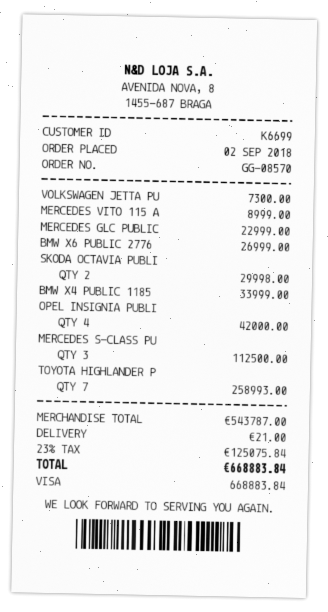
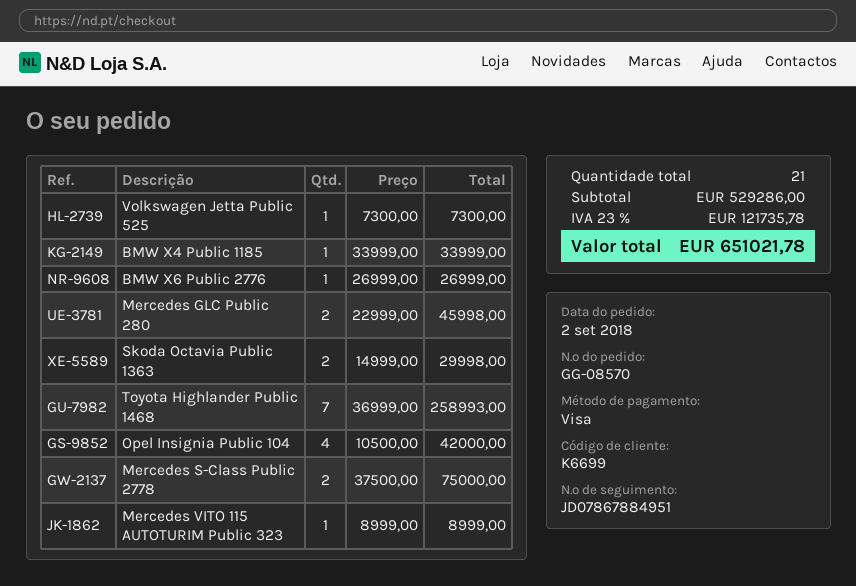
MERCEDES GLC PUBLIC: 1 for 22999.00 -> 2 for 45998.00
MERCEDES S-CLASS PU: 3 for 112500.00 -> 2 for 75000.00
subtotal: 543787.00 -> 529286.00
shipping: 21.00 -> none
tax: 23% = 125075.84 -> 23% = 121735.78
total: 668883.84 -> 651021.78

